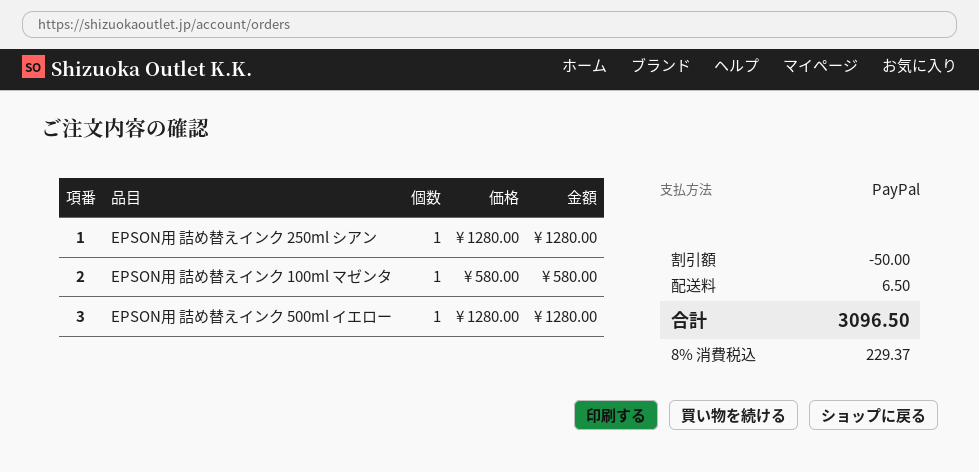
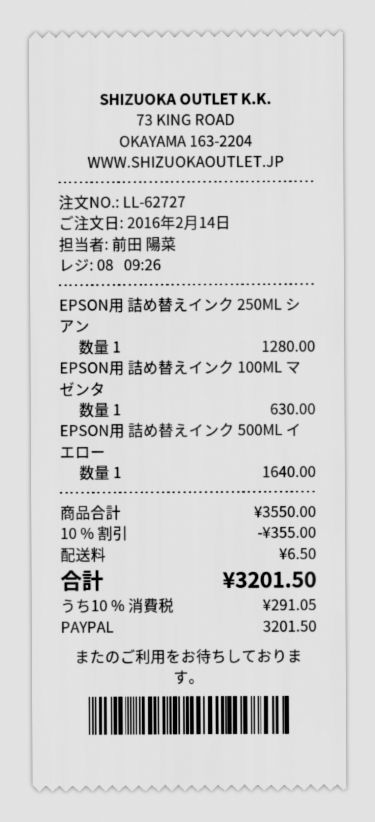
EPSON用 詰め替えインク 100ml マゼンタ: 1 for 580.00 -> 1 for 630.00
EPSON用 詰め替えインク 500ml イエロー: 1 for 1280.00 -> 1 for 1640.00
discount: 50.00 -> 355.00
tax: 8% = 229.37 -> 10% = 291.05
total: 3096.50 -> 3201.50

